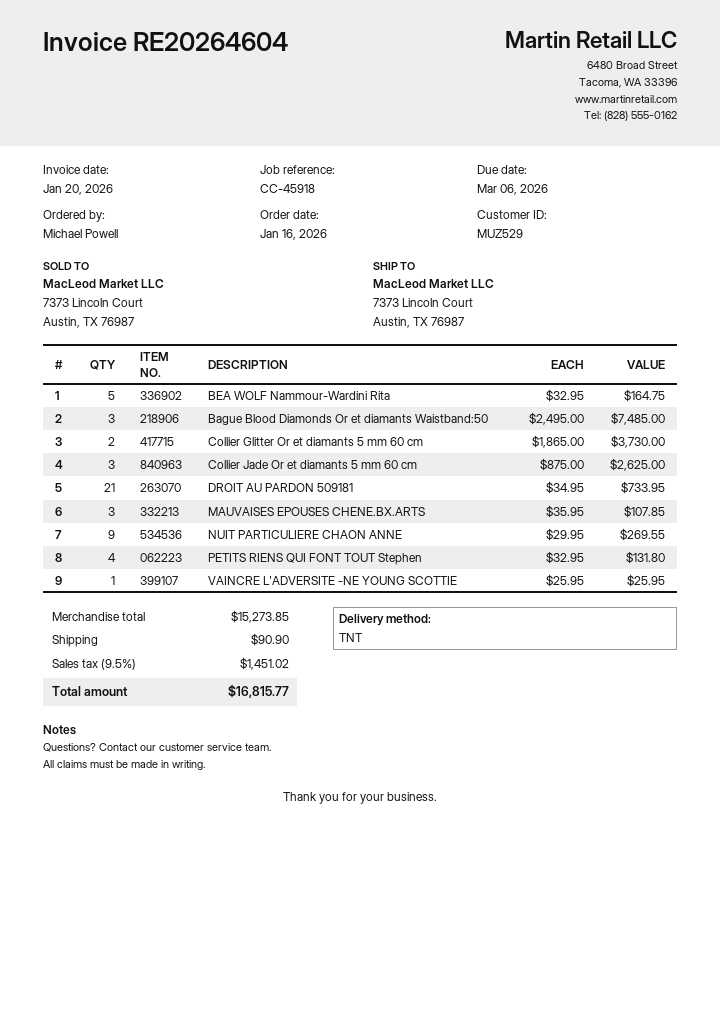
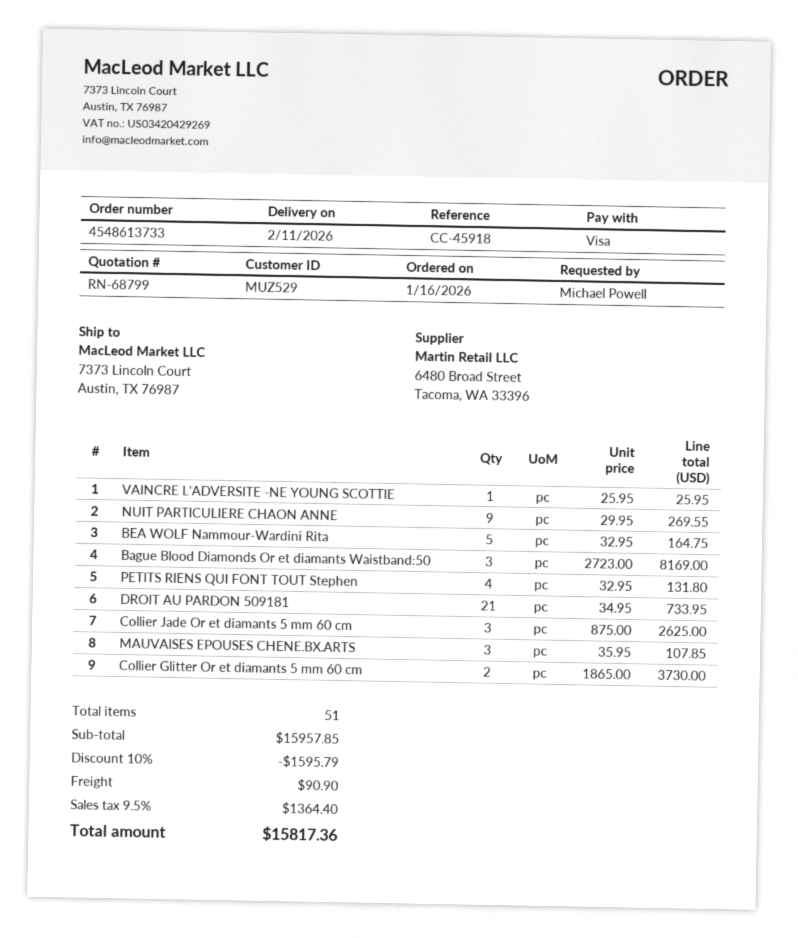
Bague Blood Diamonds Or et diamants Waistband:50: 3 x 2495.00 = 7485.00 -> 3 x 2723.00 = 8169.00
subtotal: 15273.85 -> 15957.85
discount: none -> 10% = 1595.79
tax: 9.5% = 1451.02 -> 9.5% = 1364.40
total: 16815.77 -> 15817.36

